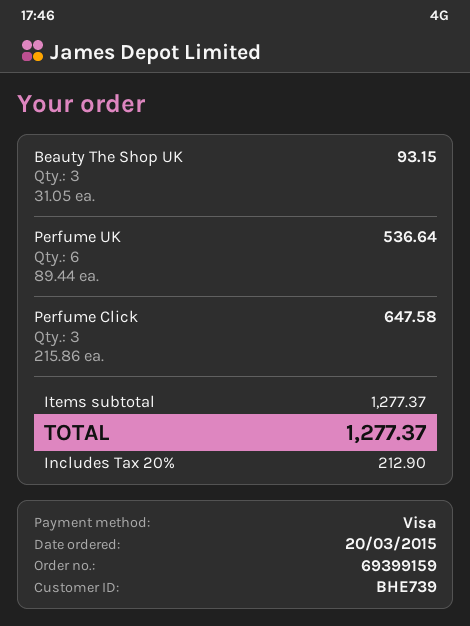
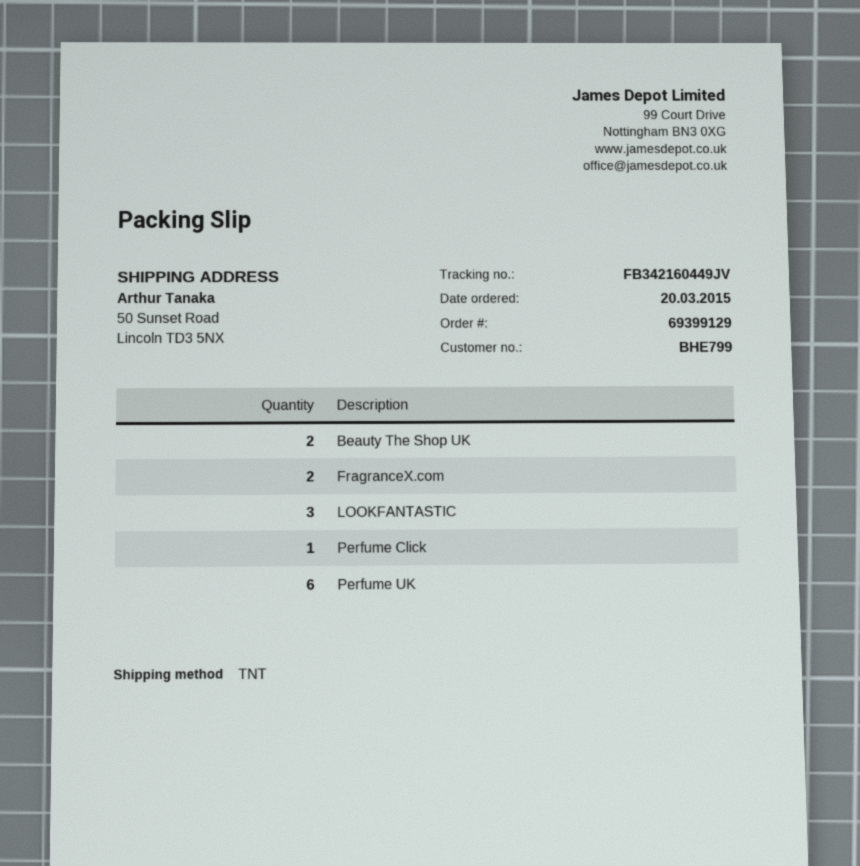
order number: 69399159 -> 69399129
customer number: BHE739 -> BHE799
Beauty The Shop UK: 3 -> 2
Perfume Click: 3 -> 1
FragranceX.com: none -> 2
LOOKFANTASTIC: none -> 3

